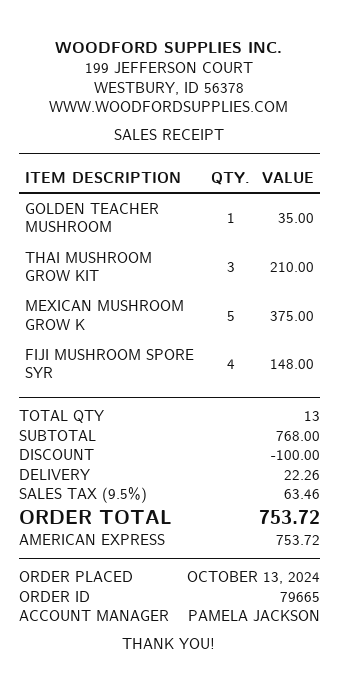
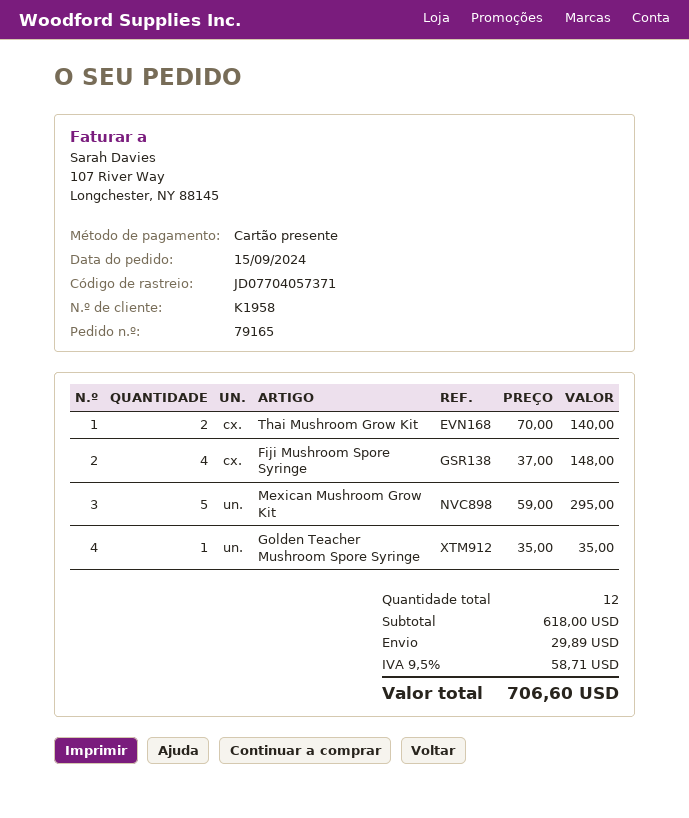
order number: 79665 -> 79165
order date: 2024-10-13 -> 2024-09-15
payment method: American Express -> gift card
THAI MUSHROOM GROW KIT: 3 for 210.00 -> 2 for 140.00
MEXICAN MUSHROOM GROW K: 5 for 375.00 -> 5 for 295.00
total quantity: 13 -> 12
subtotal: 768.00 -> 618.00
discount: 100.00 -> none
shipping: 22.26 -> 29.89
tax: 9.5% = 63.46 -> 9.5% = 58.71
total: 753.72 -> 706.60

